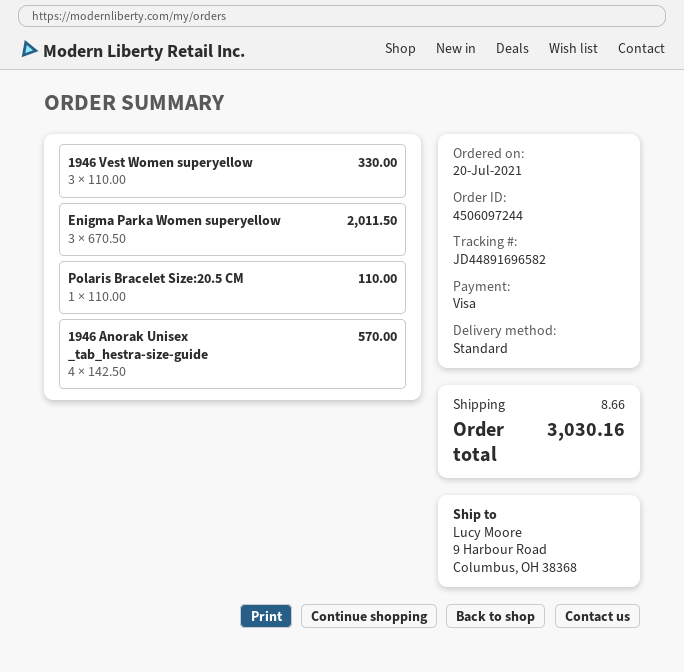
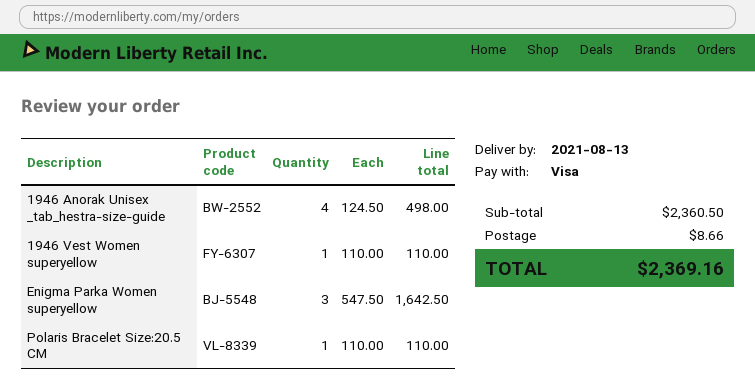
1946 Vest Women superyellow: 3 x 110.00 = 330.00 -> 1 x 110.00 = 110.00
Enigma Parka Women superyellow: 3 x 670.50 = 2011.50 -> 3 x 547.50 = 1642.50
1946 Anorak Unisex _tab_hestra-size-guide: 4 x 142.50 = 570.00 -> 4 x 124.50 = 498.00
total: 3030.16 -> 2369.16

